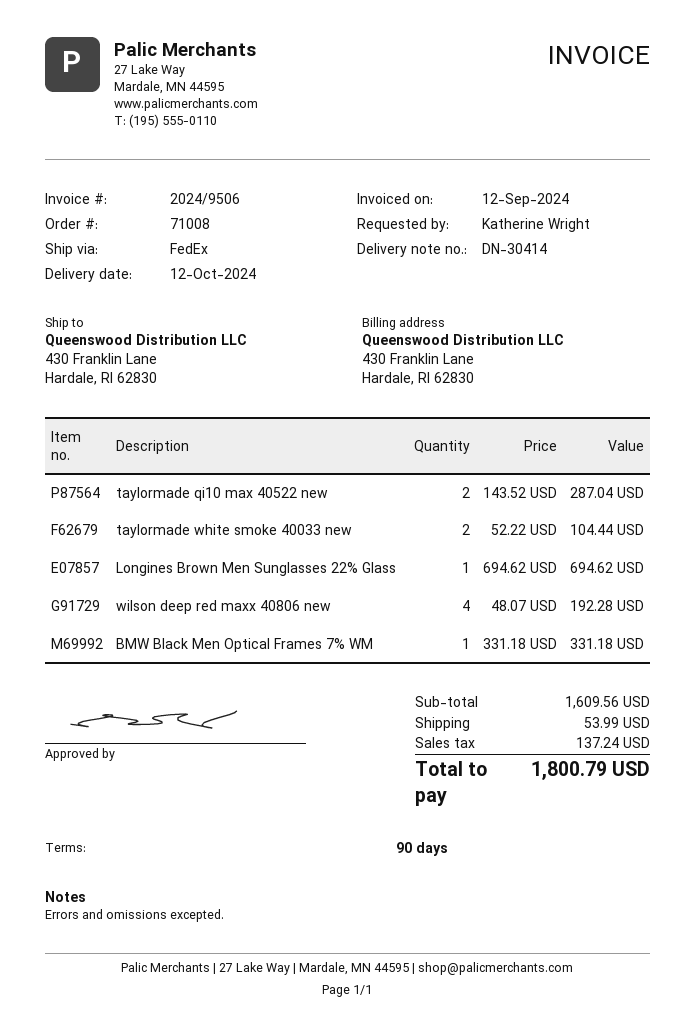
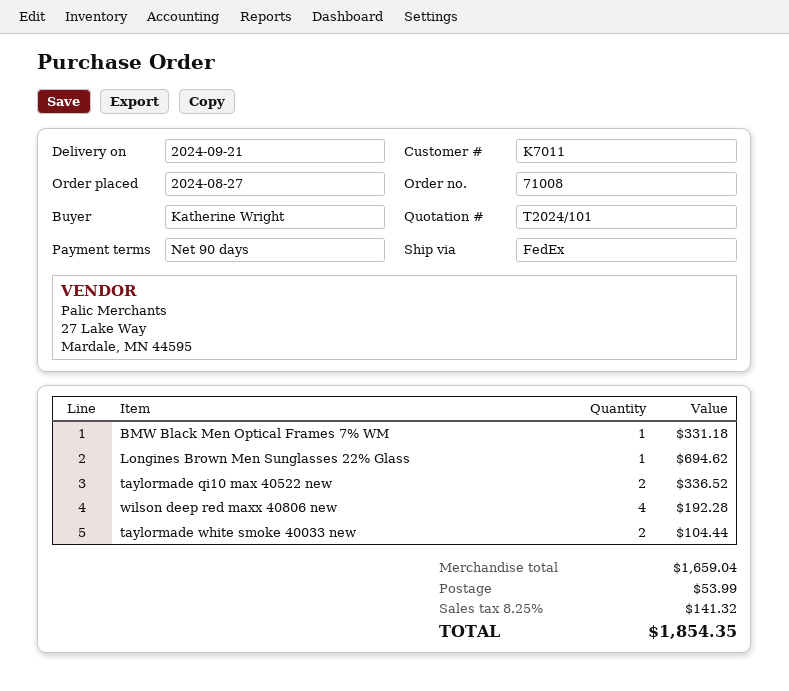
delivery date: 2024-10-12 -> 2024-09-21
taylormade qi10 max 40522 new: 2 for 287.04 -> 2 for 336.52
subtotal: 1609.56 -> 1659.04
tax: 137.24 -> 141.32
total: 1800.79 -> 1854.35

